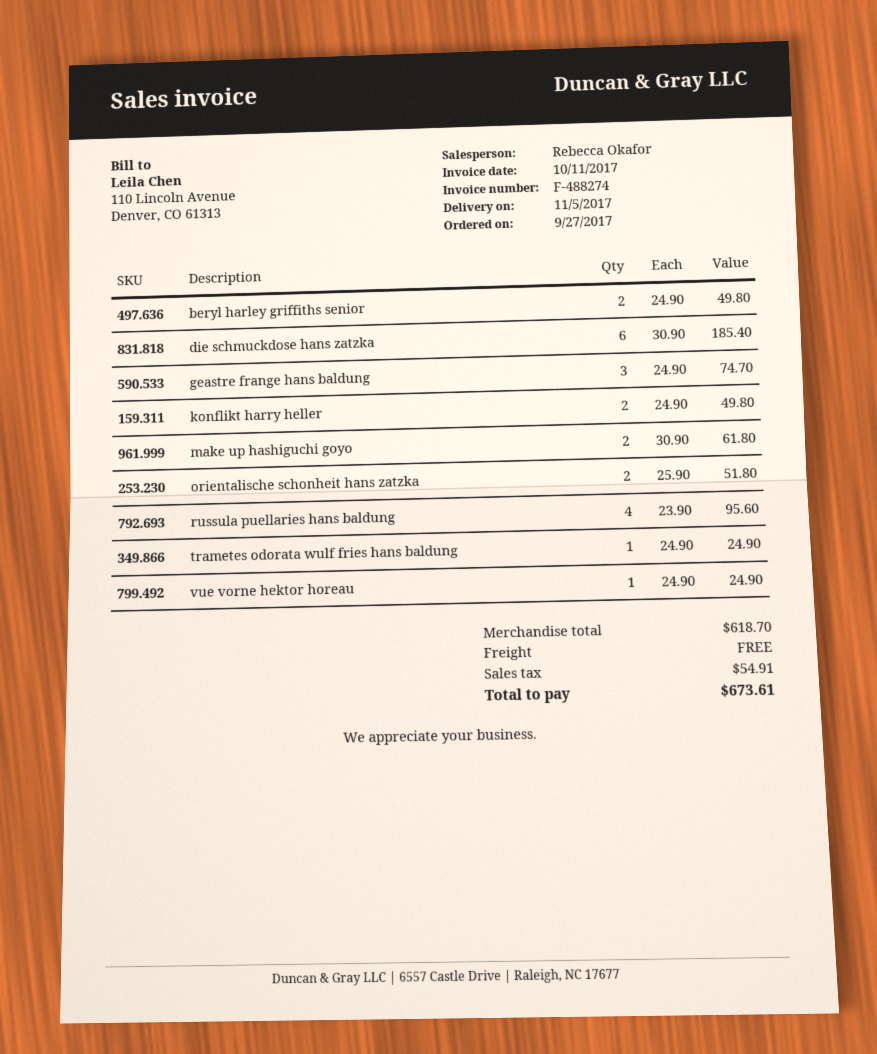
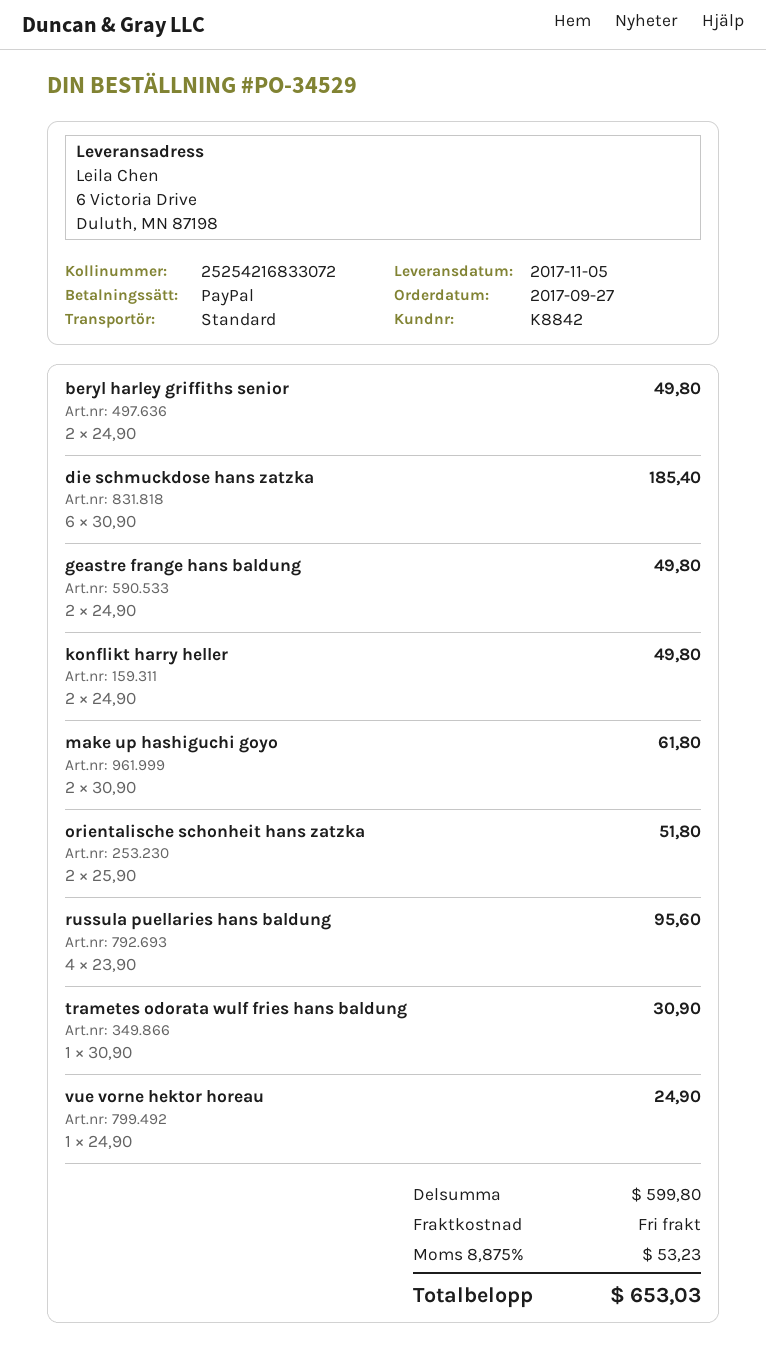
geastre frange hans baldung: 3 x 24.90 = 74.70 -> 2 x 24.90 = 49.80
trametes odorata wulf fries hans baldung: 1 x 24.90 = 24.90 -> 1 x 30.90 = 30.90
subtotal: 618.70 -> 599.80
tax: 54.91 -> 53.23
total: 673.61 -> 653.03

